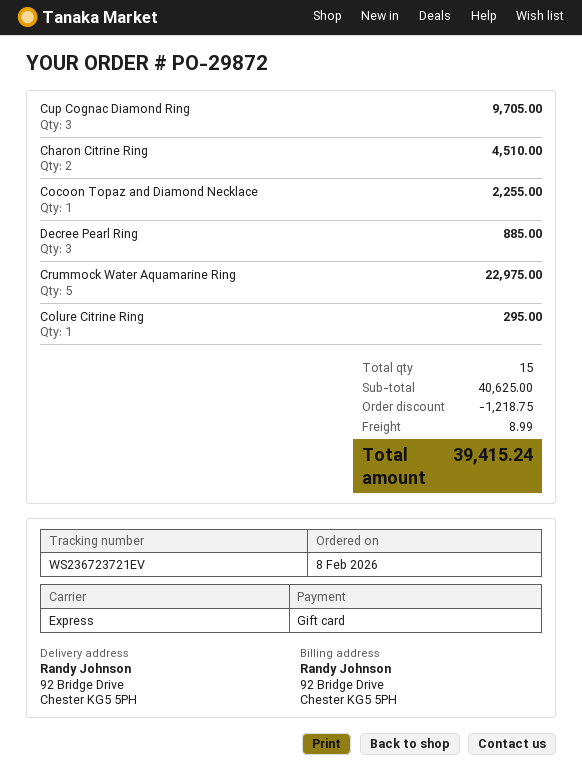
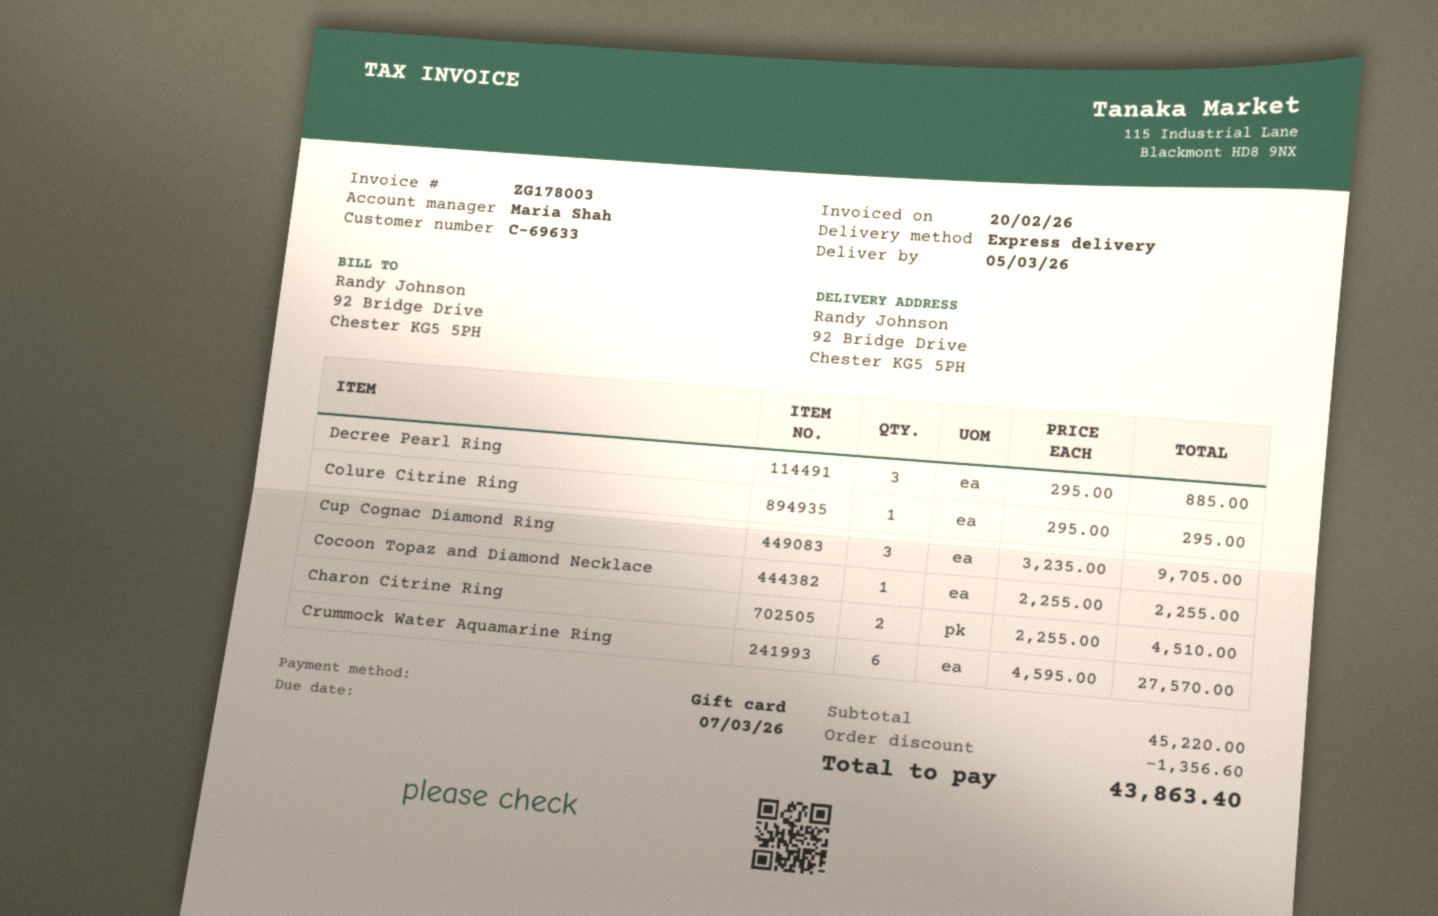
Crummock Water Aquamarine Ring: 5 for 22975.00 -> 6 for 27570.00
subtotal: 40625.00 -> 45220.00
discount: 1218.75 -> 1356.60
shipping: 8.99 -> none
total: 39415.24 -> 43863.40

